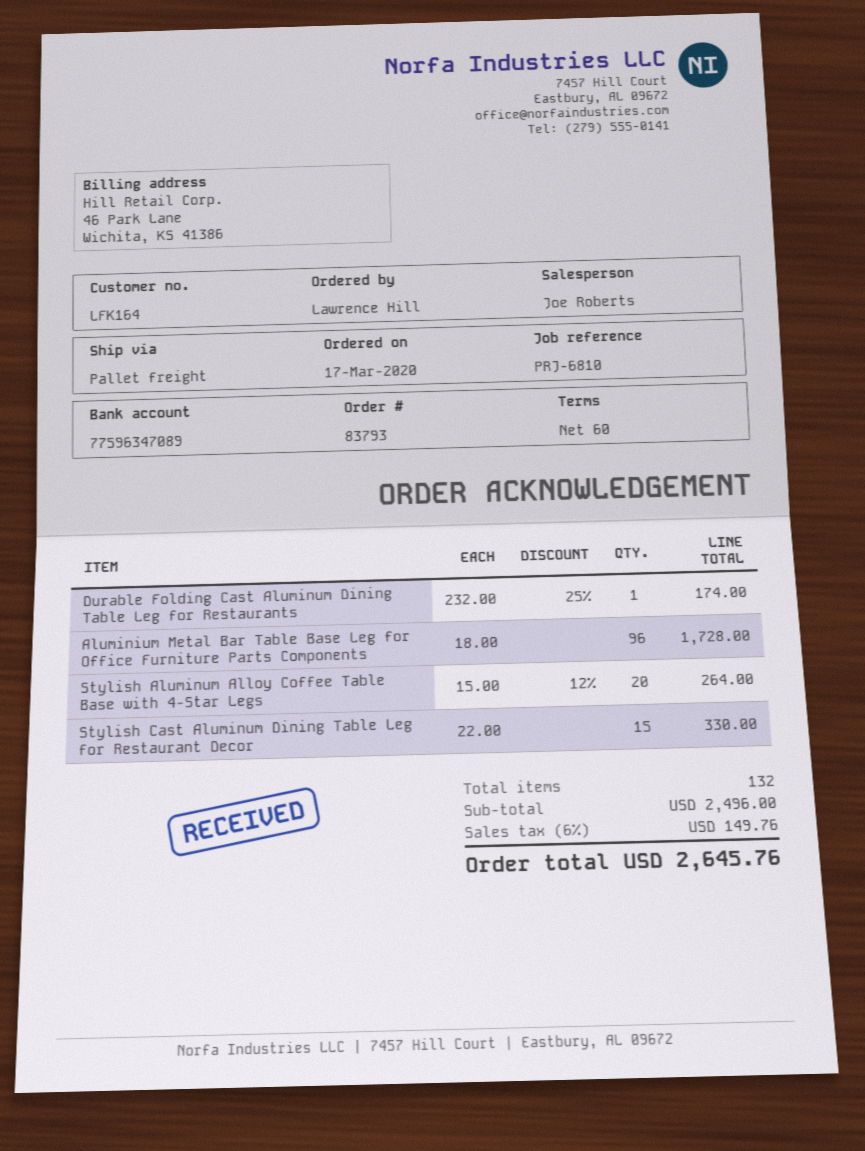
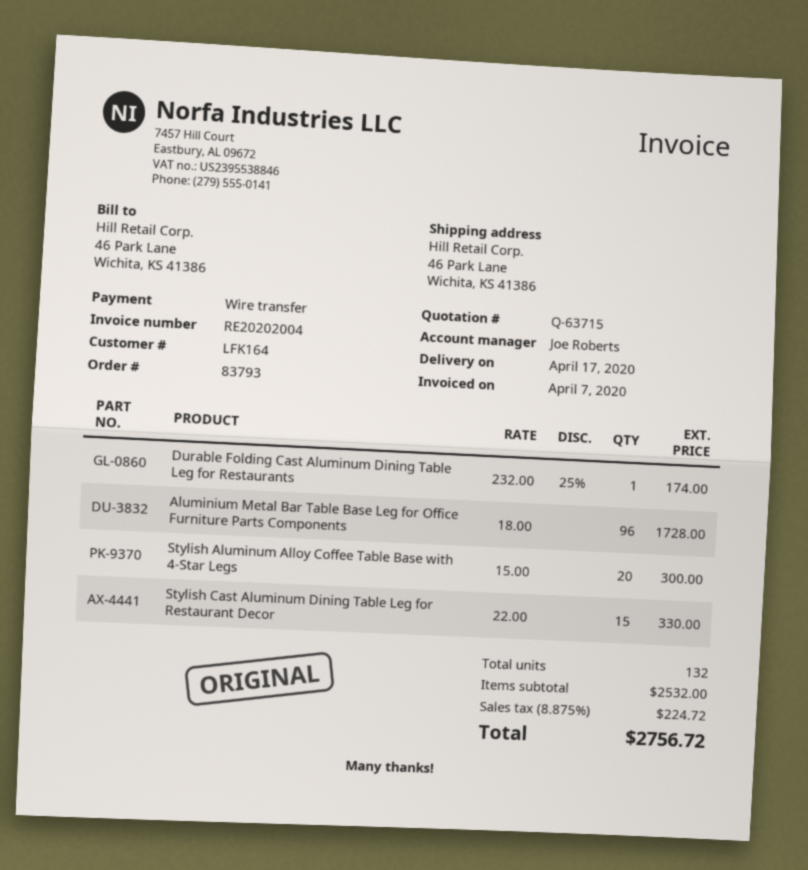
Stylish Aluminum Alloy Coffee Table Base with 4-Star Legs: 20 x 15.00 - 12% = 264.00 -> 20 x 15.00 = 300.00
subtotal: 2496.00 -> 2532.00
tax: 6% = 149.76 -> 8.875% = 224.72
total: 2645.76 -> 2756.72

